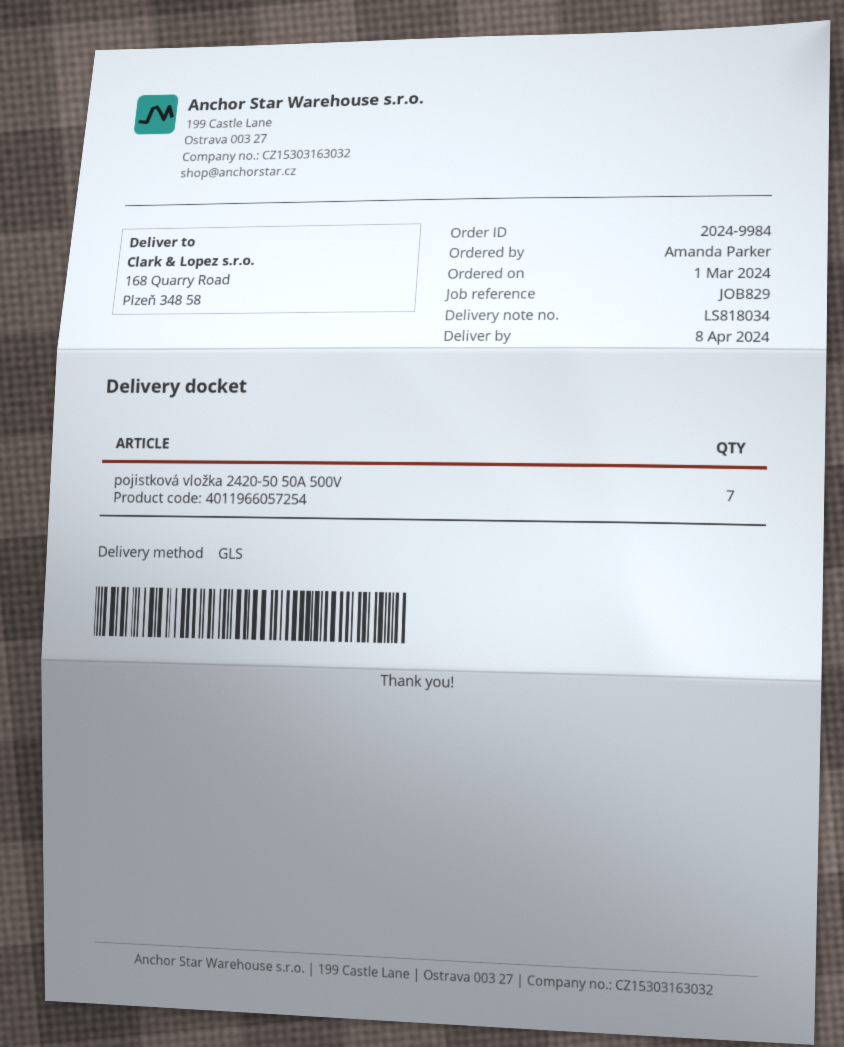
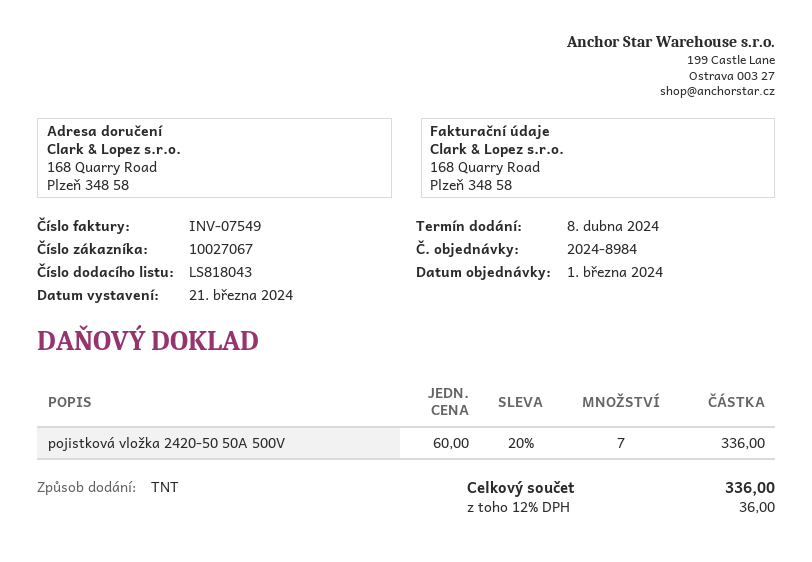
order number: 2024-9984 -> 2024-8984
delivery note number: LS818034 -> LS818043
shipping method: GLS -> TNT

